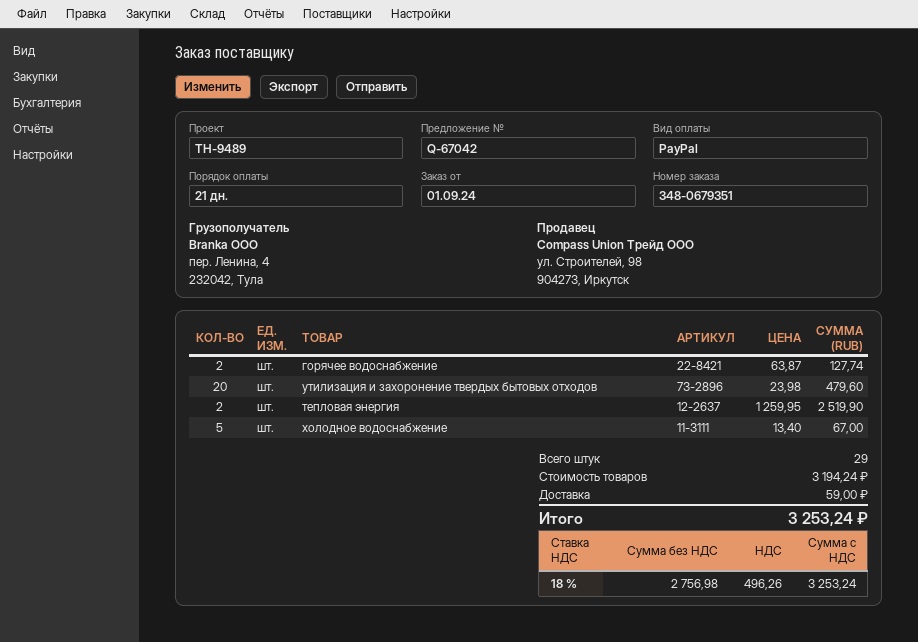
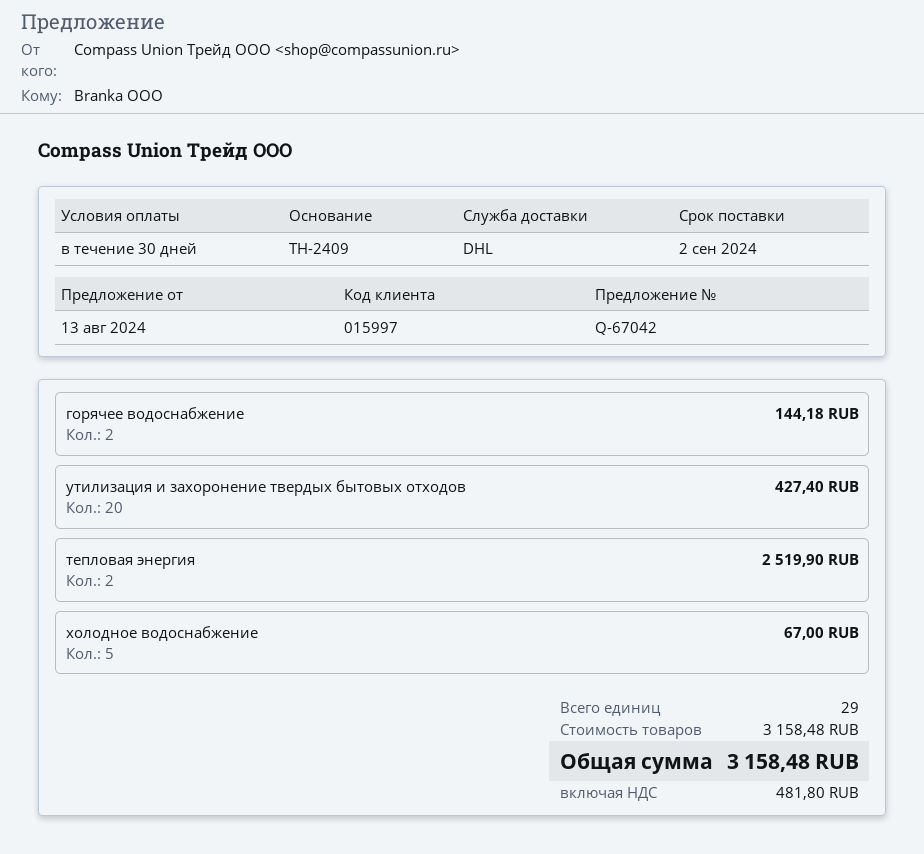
payment terms: 21 days -> 30 days
reference: TH-9489 -> TH-2409
горячее водоснабжение: 2 for 127.74 -> 2 for 144.18
утилизация и захоронение твердых бытовых отходов: 20 for 479.60 -> 20 for 427.40
subtotal: 3194.24 -> 3158.48
shipping: 59.00 -> none
tax: 496.26 -> 481.80
total: 3253.24 -> 3158.48

